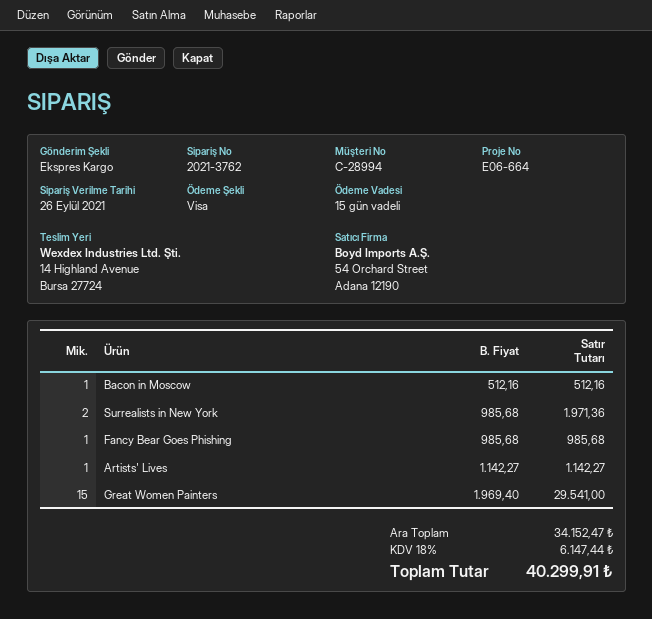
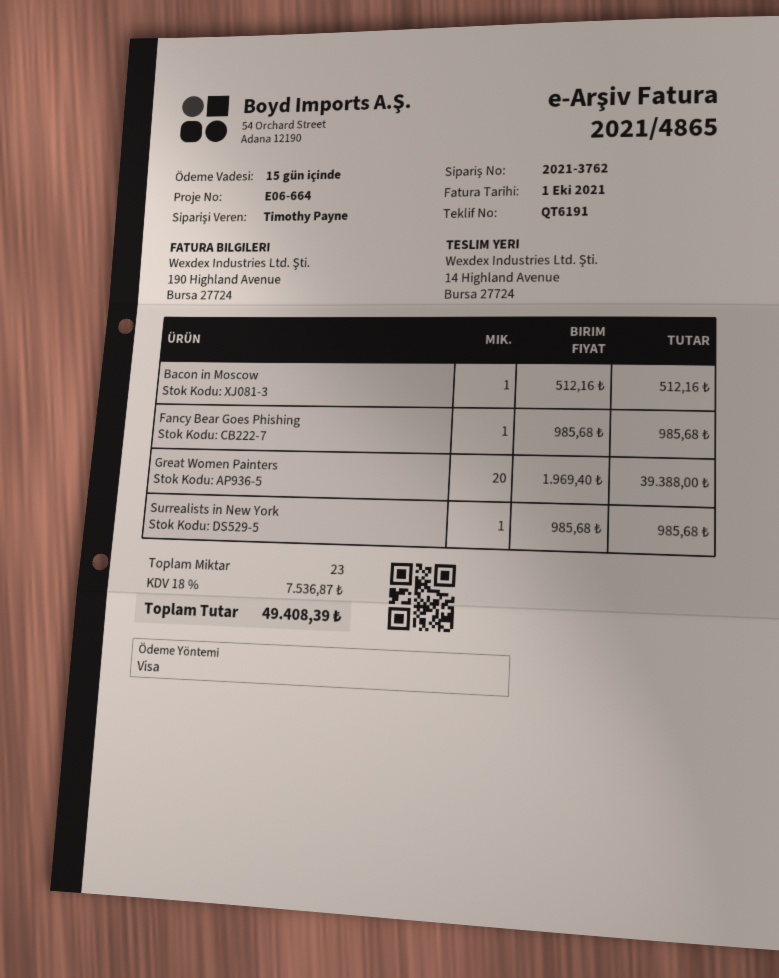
Surrealists in New York: 2 x 985.68 = 1971.36 -> 1 x 985.68 = 985.68
Artists' Lives: 1 x 1142.27 = 1142.27 -> none
Great Women Painters: 15 x 1969.40 = 29541.00 -> 20 x 1969.40 = 39388.00
tax: 18% = 6147.44 -> 18% = 7536.87
total: 40299.91 -> 49408.39

